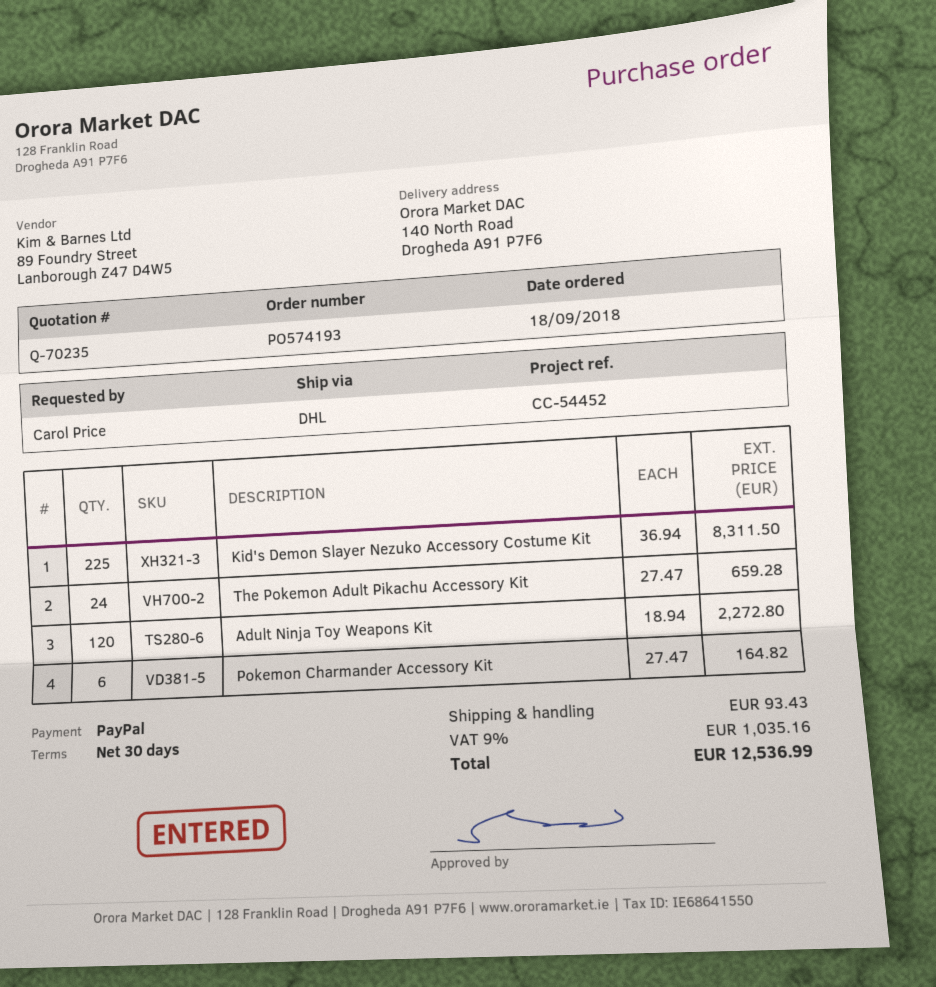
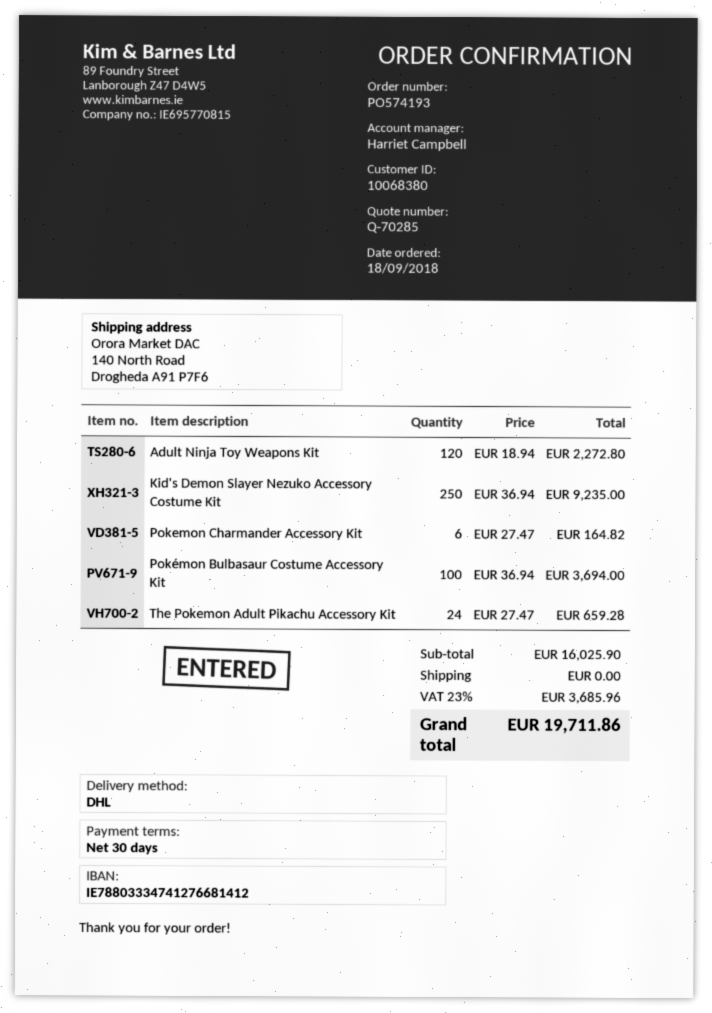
quote number: Q-70235 -> Q-70285
Kid's Demon Slayer Nezuko Accessory Costume Kit: 225 x 36.94 = 8311.50 -> 250 x 36.94 = 9235.00
Pokémon Bulbasaur Costume Accessory Kit: none -> 100 x 36.94 = 3694.00
shipping: 93.43 -> 0.00
tax: 9% = 1035.16 -> 23% = 3685.96
total: 12536.99 -> 19711.86

